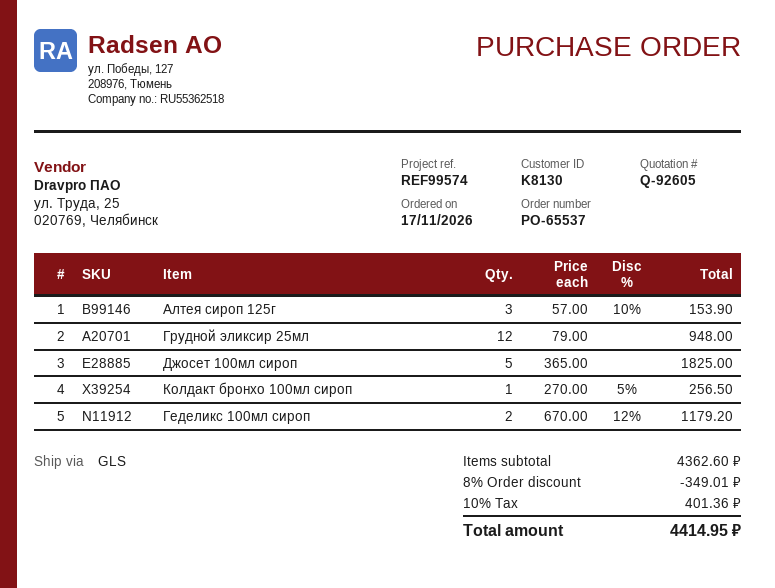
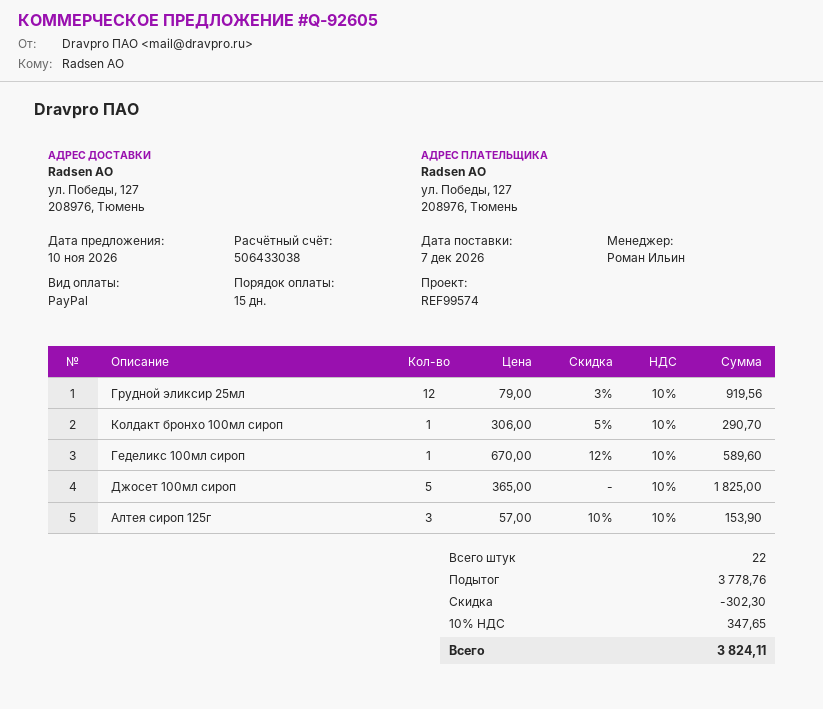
Грудной эликсир 25мл: 12 x 79.00 = 948.00 -> 12 x 79.00 - 3% = 919.56
Колдакт бронхо 100мл сироп: 1 x 270.00 - 5% = 256.50 -> 1 x 306.00 - 5% = 290.70
Геделикс 100мл сироп: 2 x 670.00 - 12% = 1179.20 -> 1 x 670.00 - 12% = 589.60
subtotal: 4362.60 -> 3778.76
discount: 349.01 -> 302.30
tax: 10% = 401.36 -> 10% = 347.65
total: 4414.95 -> 3824.11

